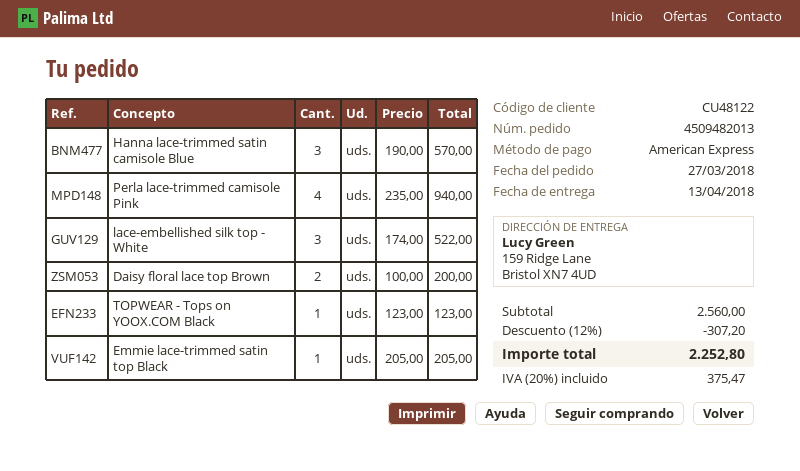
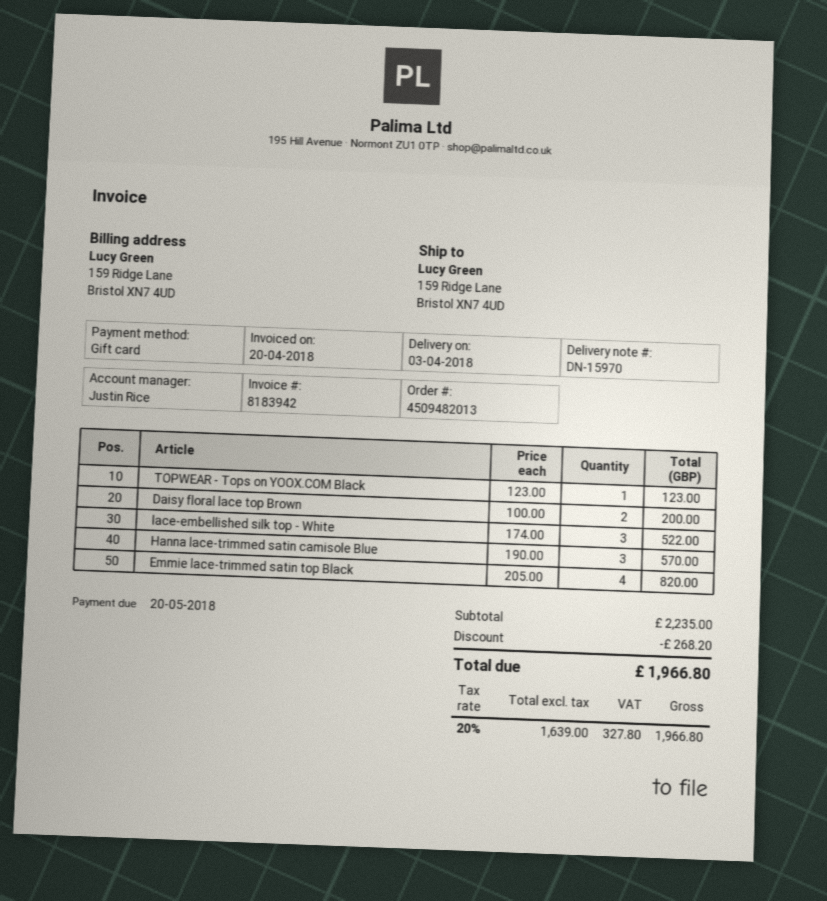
delivery date: 2018-04-13 -> 2018-04-03
payment method: American Express -> gift card
Perla lace-trimmed camisole Pink: 4 x 235.00 = 940.00 -> none
Emmie lace-trimmed satin top Black: 1 x 205.00 = 205.00 -> 4 x 205.00 = 820.00
subtotal: 2560.00 -> 2235.00
discount: 307.20 -> 268.20
tax: 20% = 375.47 -> 20% = 327.80
total: 2252.80 -> 1966.80

